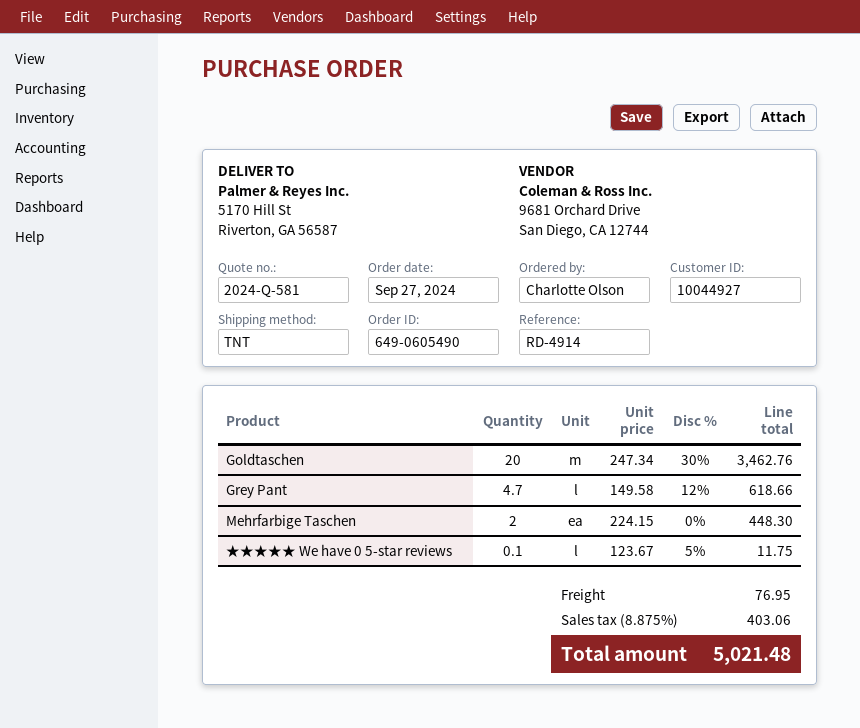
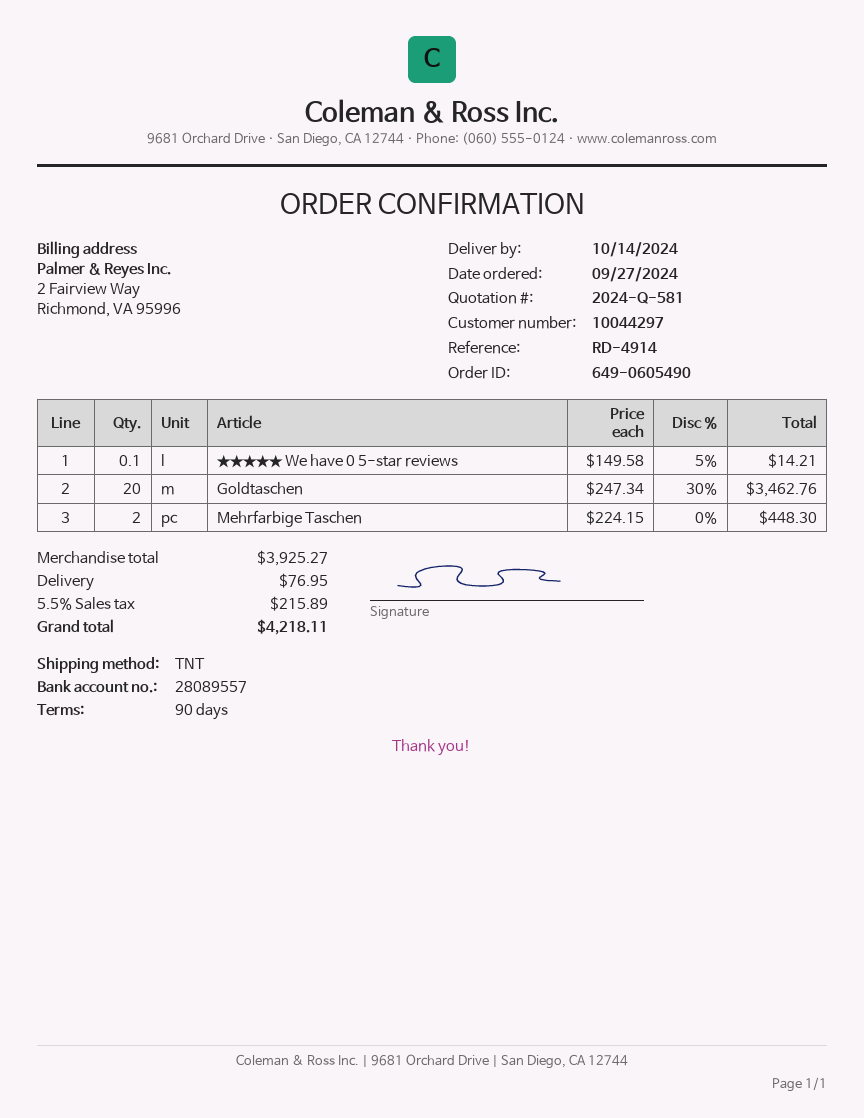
customer number: 10044927 -> 10044297
Grey Pant: 4.7 x 149.58 - 12% = 618.66 -> none
★★★★★ We have 0 5-star reviews: 0.1 x 123.67 - 5% = 11.75 -> 0.1 x 149.58 - 5% = 14.21
tax: 8.875% = 403.06 -> 5.5% = 215.89
total: 5021.48 -> 4218.11

